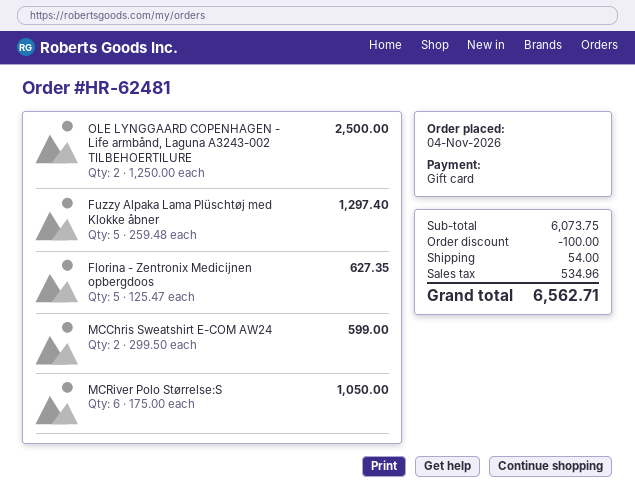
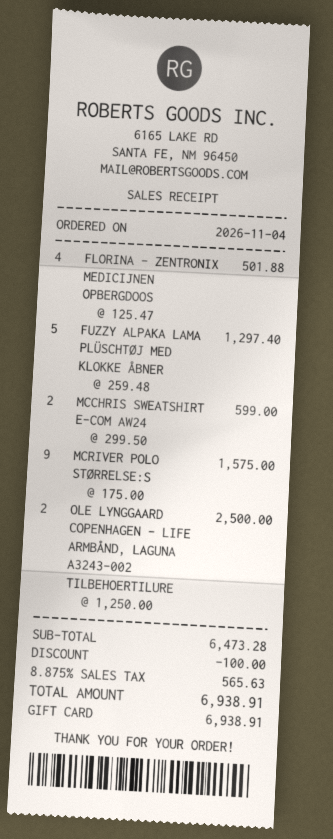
Florina - Zentronix Medicijnen opbergdoos: 5 x 125.47 = 627.35 -> 4 x 125.47 = 501.88
MCRiver Polo Størrelse:S: 6 x 175.00 = 1050.00 -> 9 x 175.00 = 1575.00
subtotal: 6073.75 -> 6473.28
shipping: 54.00 -> none
tax: 534.96 -> 565.63
total: 6562.71 -> 6938.91

